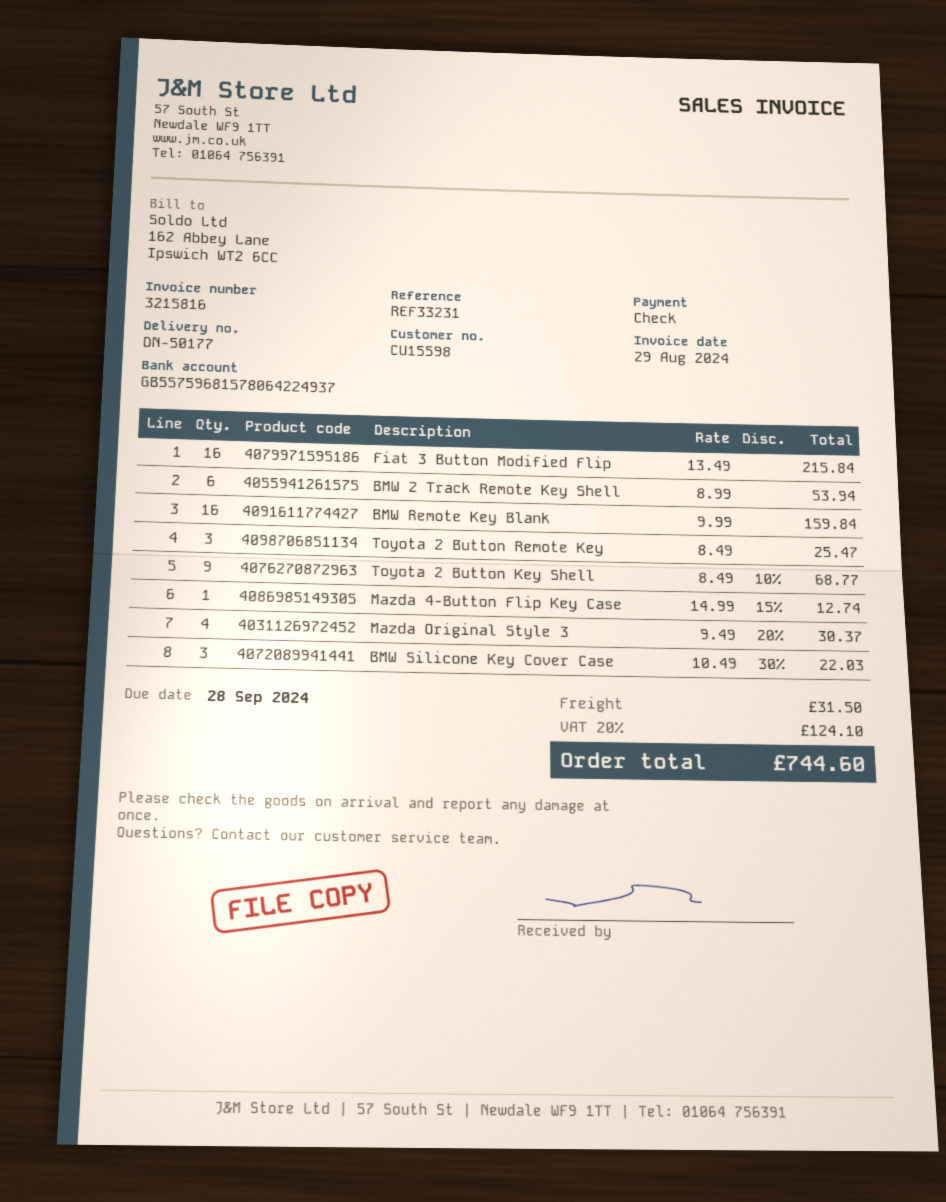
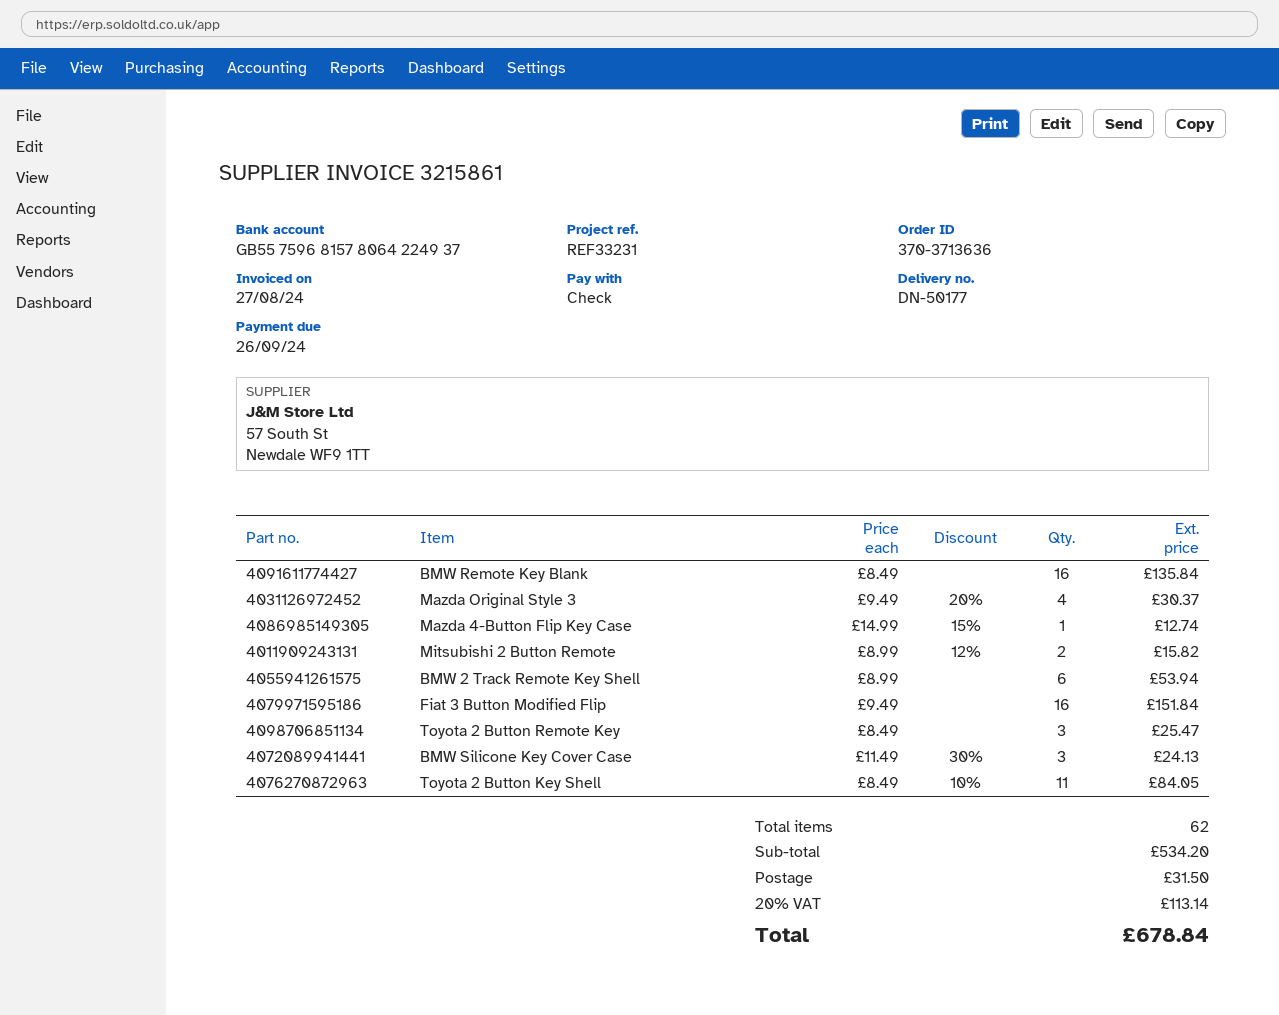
invoice number: 3215816 -> 3215861
invoice date: 2024-08-29 -> 2024-08-27
due date: 2024-09-28 -> 2024-09-26
Fiat 3 Button Modified Flip: 16 x 13.49 = 215.84 -> 16 x 9.49 = 151.84
BMW Remote Key Blank: 16 x 9.99 = 159.84 -> 16 x 8.49 = 135.84
Toyota 2 Button Key Shell: 9 x 8.49 - 10% = 68.77 -> 11 x 8.49 - 10% = 84.05
BMW Silicone Key Cover Case: 3 x 10.49 - 30% = 22.03 -> 3 x 11.49 - 30% = 24.13
Mitsubishi 2 Button Remote: none -> 2 x 8.99 - 12% = 15.82
tax: 20% = 124.10 -> 20% = 113.14
total: 744.60 -> 678.84

